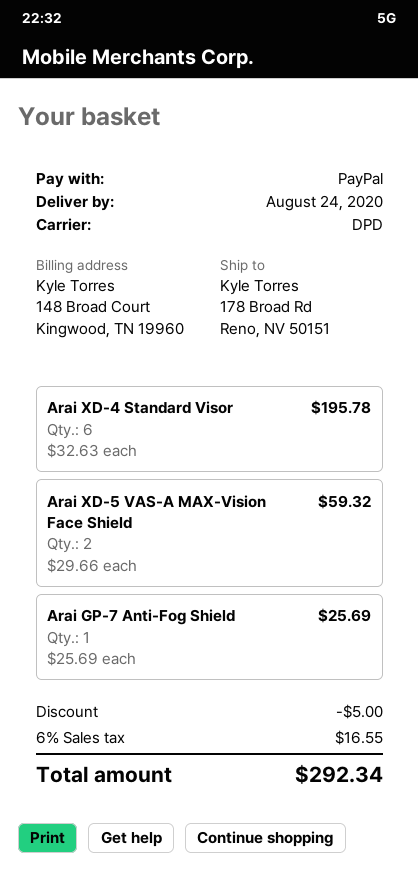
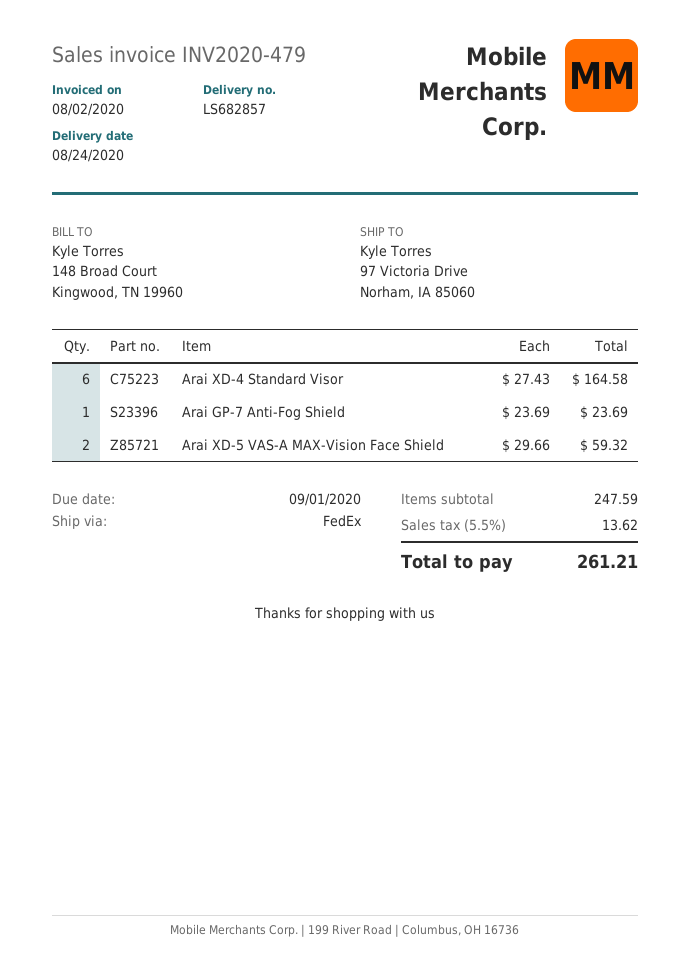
shipping method: DPD -> FedEx
ship to: 178 Broad Rd, Reno, NV 50151 -> 97 Victoria Drive, Norham, IA 85060
Arai XD-4 Standard Visor: 6 x 32.63 = 195.78 -> 6 x 27.43 = 164.58
Arai GP-7 Anti-Fog Shield: 1 x 25.69 = 25.69 -> 1 x 23.69 = 23.69
discount: 5.00 -> none
tax: 6% = 16.55 -> 5.5% = 13.62
total: 292.34 -> 261.21

